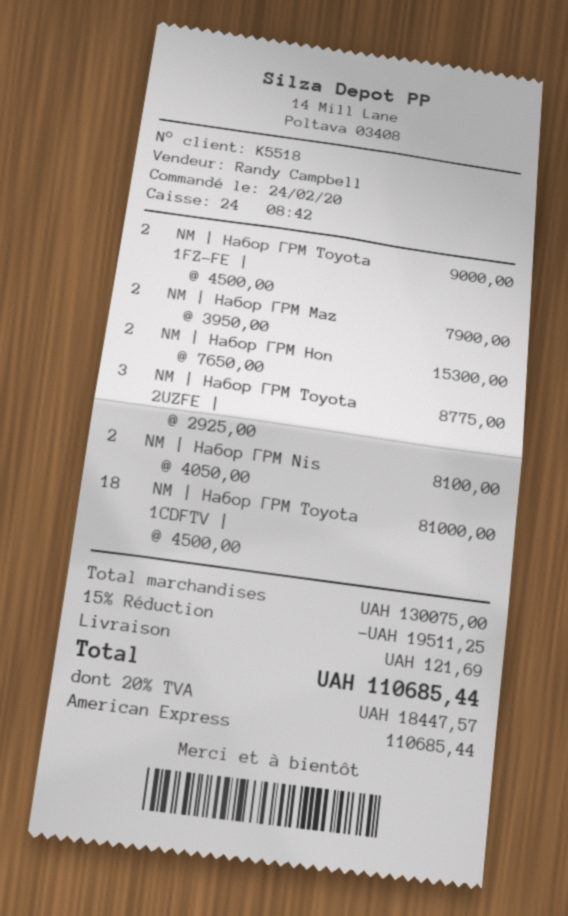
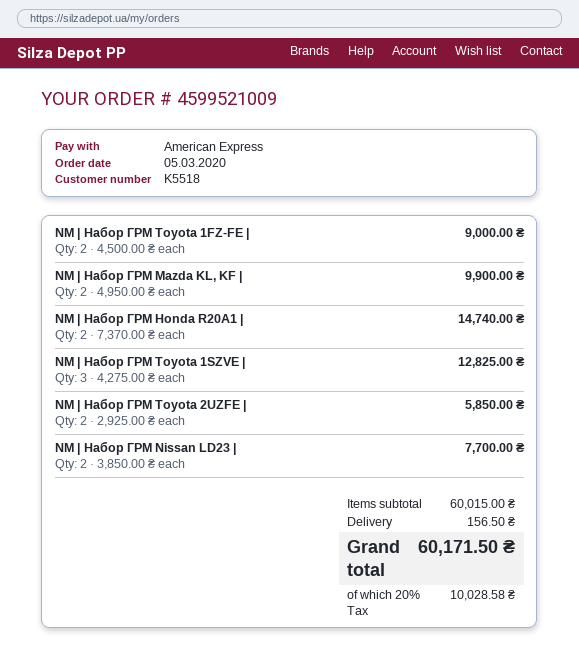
order date: 2020-02-24 -> 2020-03-05
NM | Набор ГРМ Maz: 2 x 3950.00 = 7900.00 -> 2 x 4950.00 = 9900.00
NM | Набор ГРМ Hon: 2 x 7650.00 = 15300.00 -> 2 x 7370.00 = 14740.00
NM | Набор ГРМ Toyota 2UZFE |: 3 x 2925.00 = 8775.00 -> 2 x 2925.00 = 5850.00
NM | Набор ГРМ Nis: 2 x 4050.00 = 8100.00 -> 2 x 3850.00 = 7700.00
NM | Набор ГРМ Toyota 1CDFTV |: 18 x 4500.00 = 81000.00 -> none
NM | Набор ГРМ Toyota 1SZVE |: none -> 3 x 4275.00 = 12825.00
subtotal: 130075.00 -> 60015.00
discount: 15% = 19511.25 -> none
shipping: 121.69 -> 156.50
tax: 20% = 18447.57 -> 20% = 10028.58
total: 110685.44 -> 60171.50

